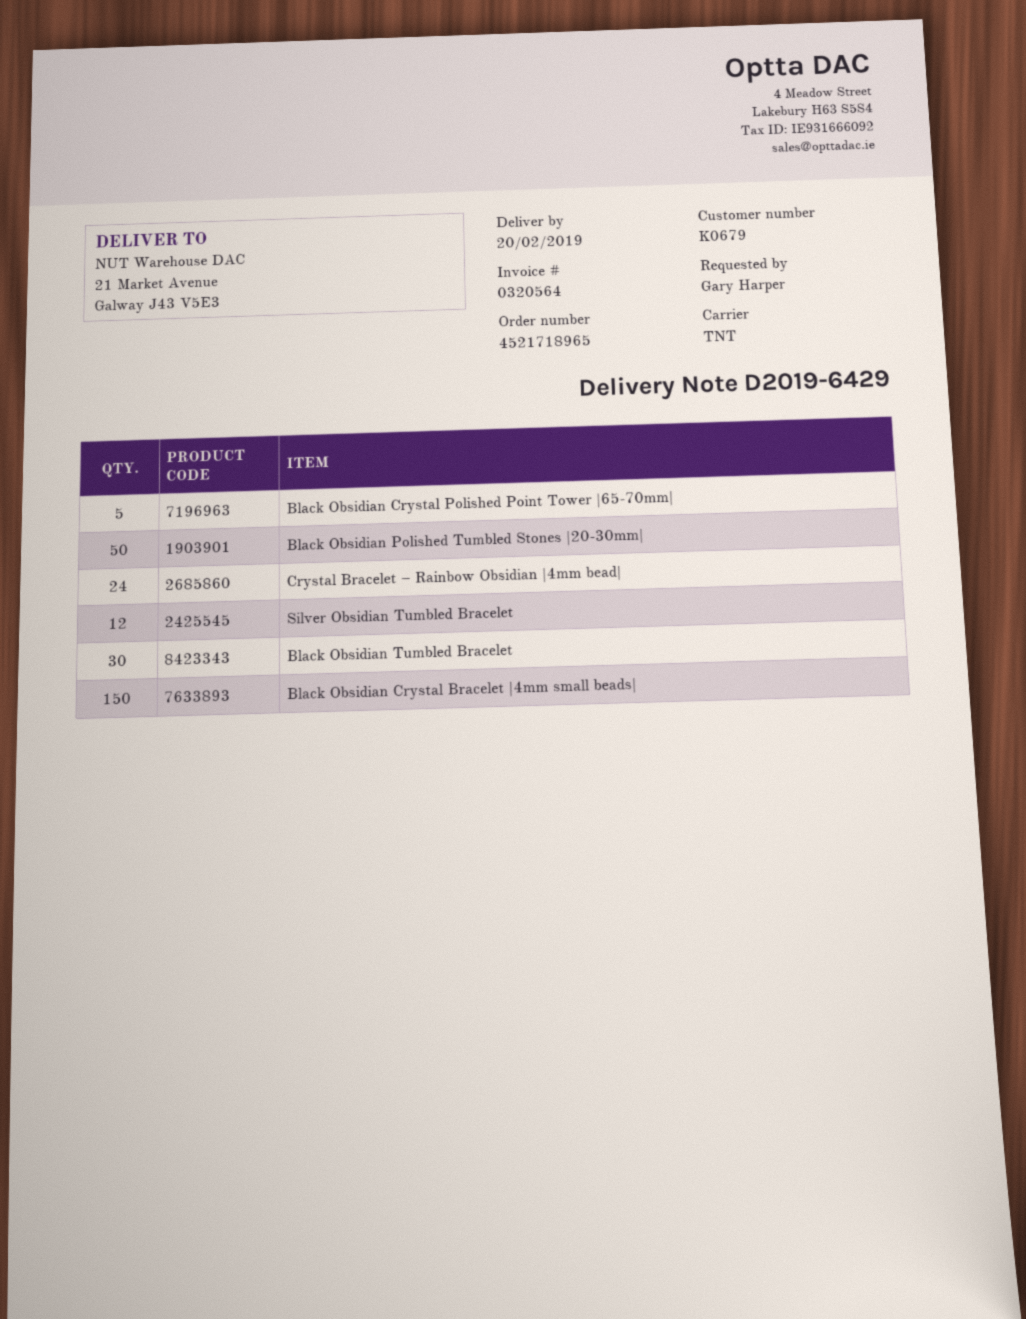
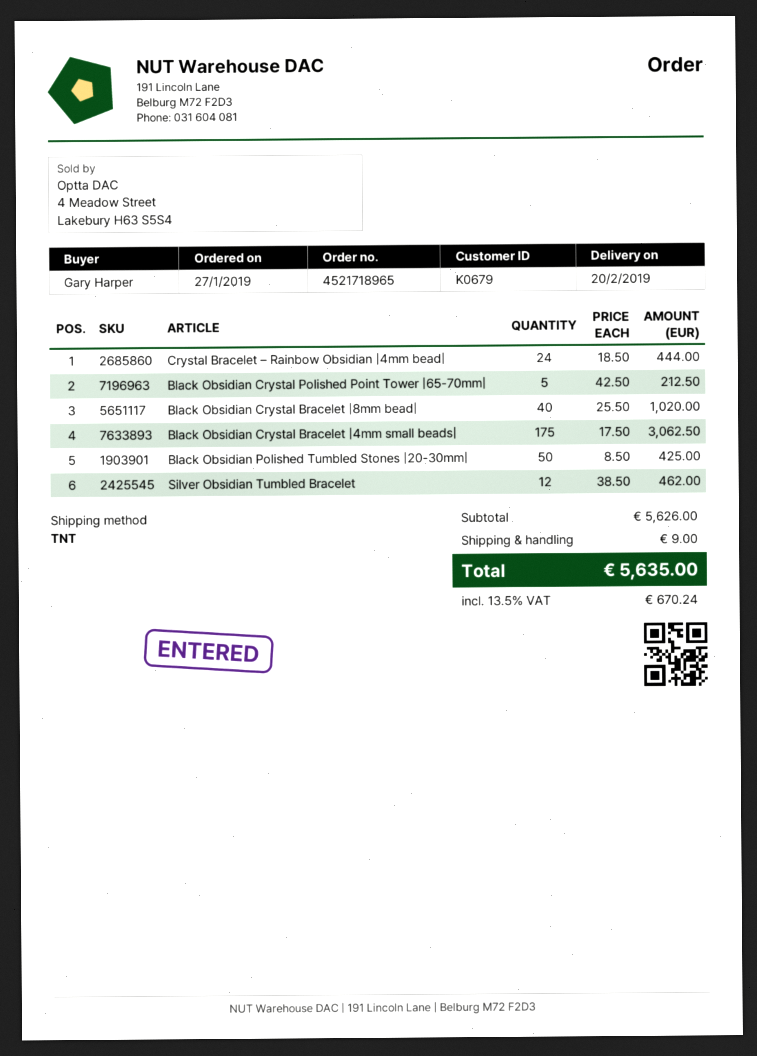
Black Obsidian Tumbled Bracelet: 30 -> none
Black Obsidian Crystal Bracelet |4mm small beads|: 150 -> 175
Black Obsidian Crystal Bracelet |8mm bead|: none -> 40

